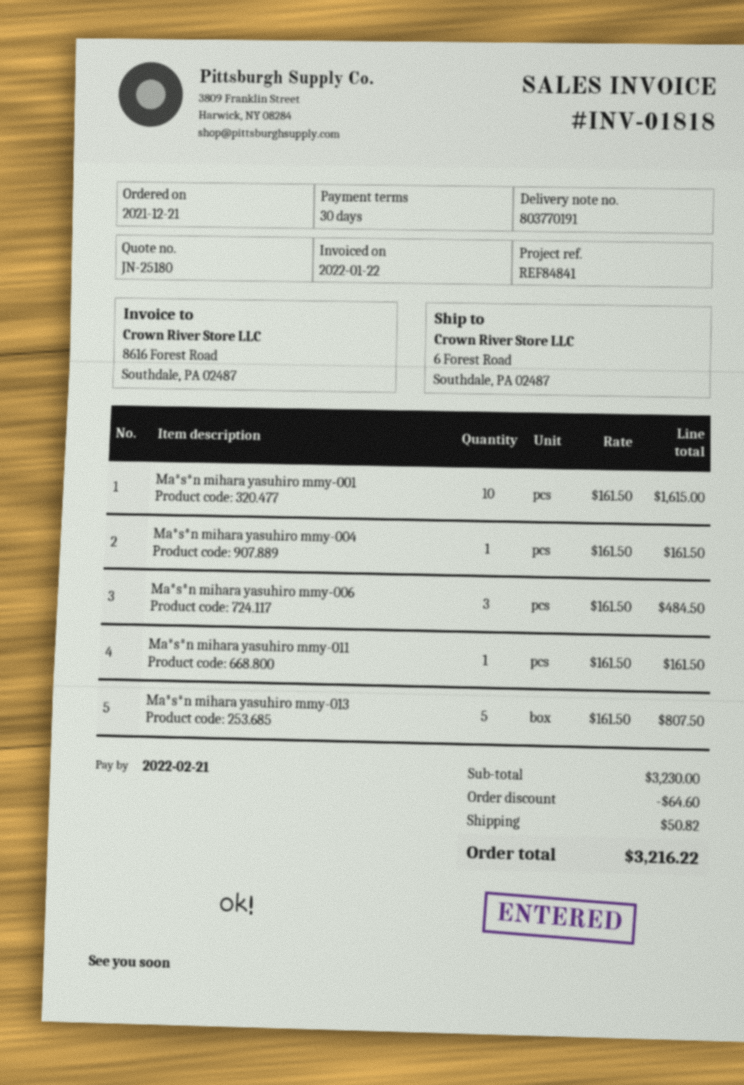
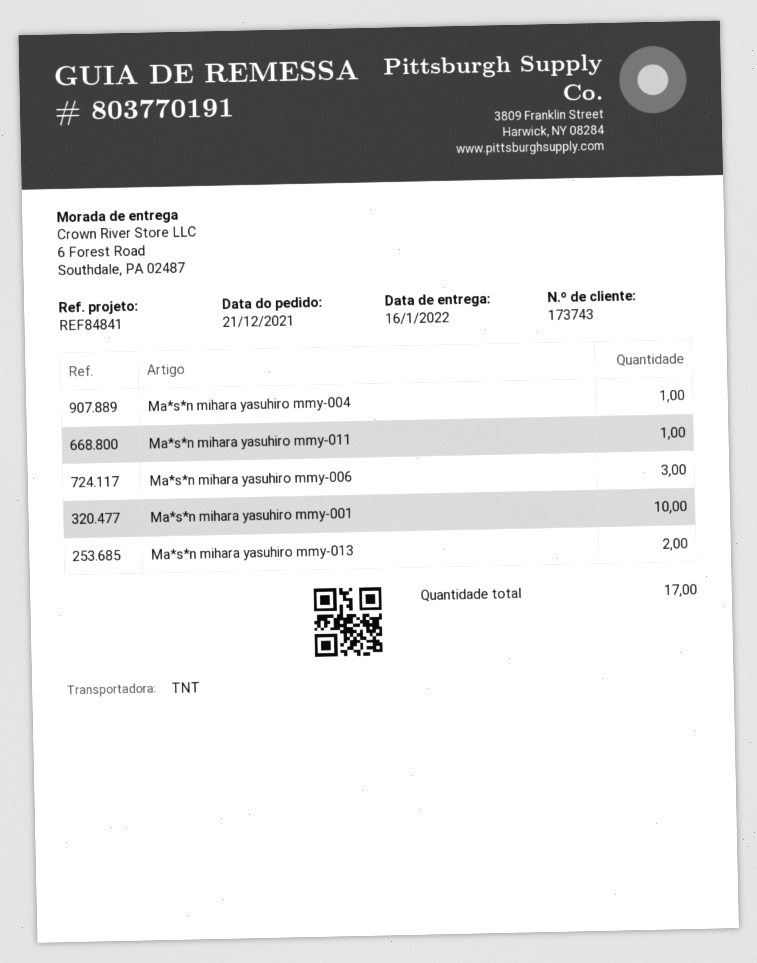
Ma*s*n mihara yasuhiro mmy-013: 5 -> 2

